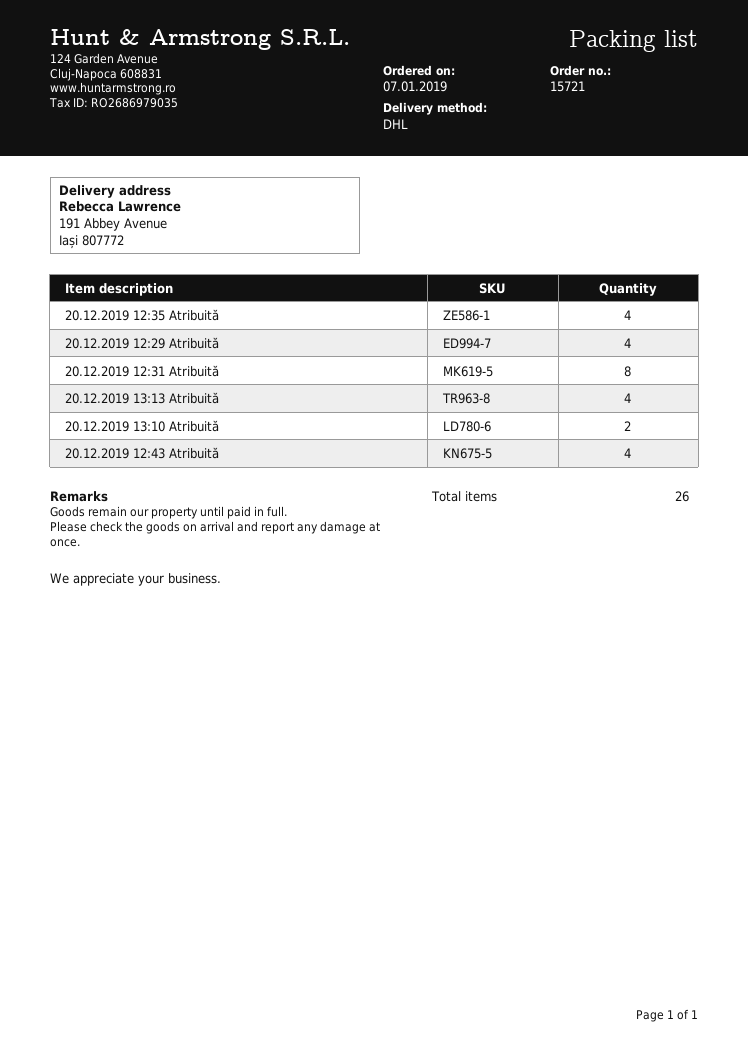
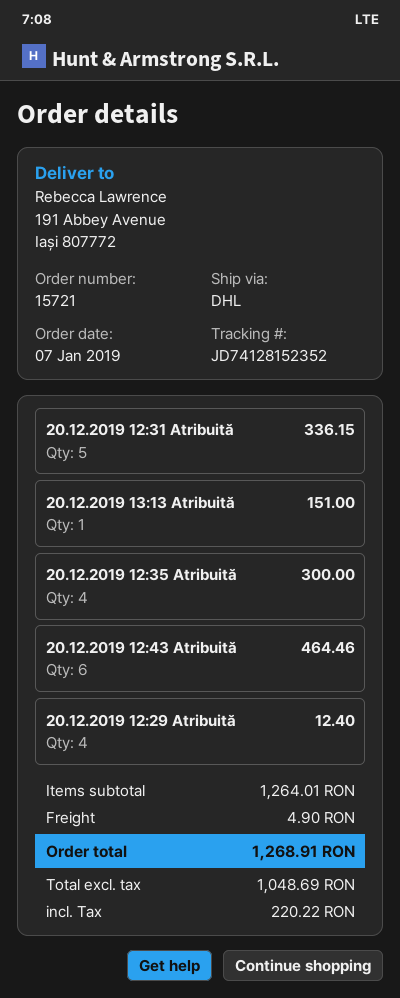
20.12.2019 12:31 Atribuită: 8 -> 5
20.12.2019 13:13 Atribuită: 4 -> 1
20.12.2019 13:10 Atribuită: 2 -> none
20.12.2019 12:43 Atribuită: 4 -> 6

